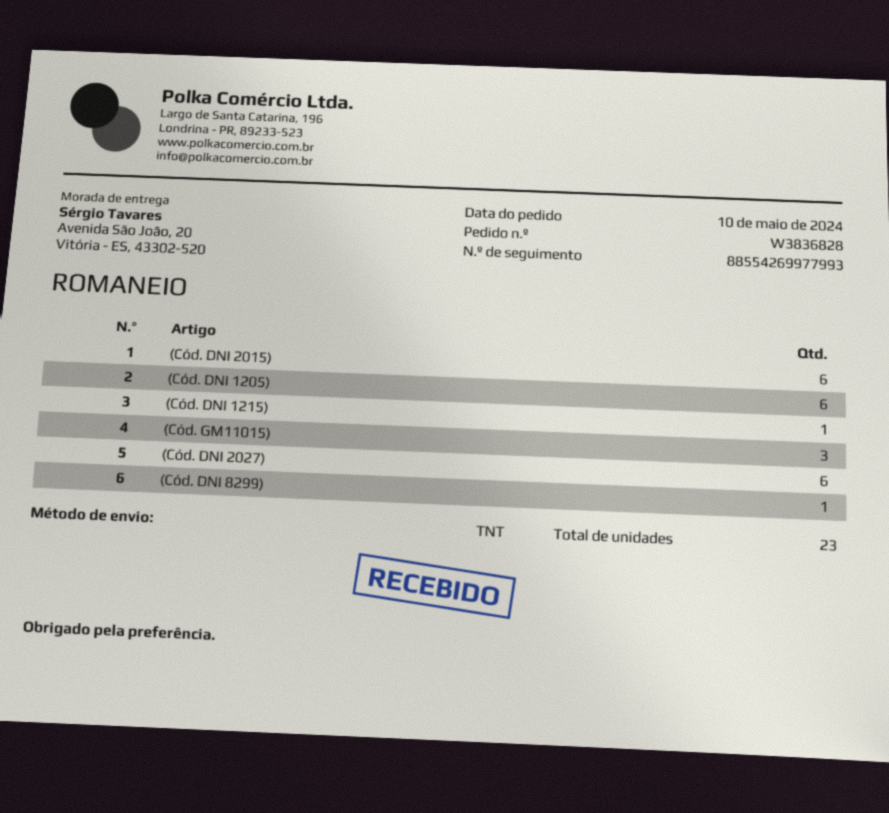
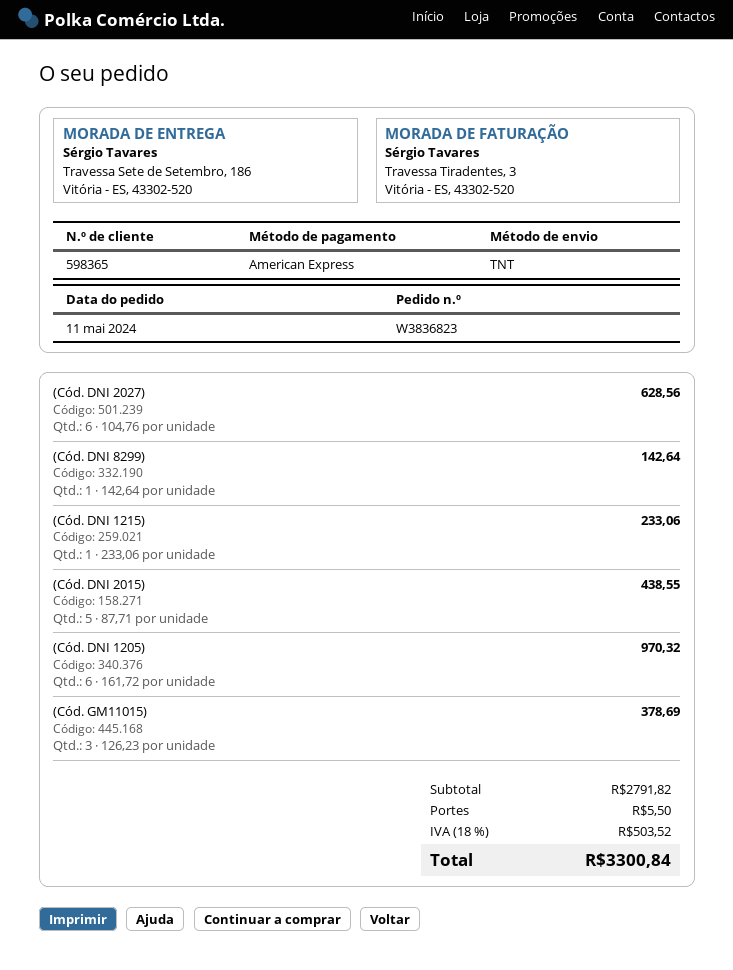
order number: W3836828 -> W3836823
order date: 2024-05-10 -> 2024-05-11
ship to: Avenida São João, 20, Vitória - ES, 43302-520 -> Travessa Sete de Setembro, 186, Vitória - ES, 43302-520
(Cód. DNI 2015): 6 -> 5

